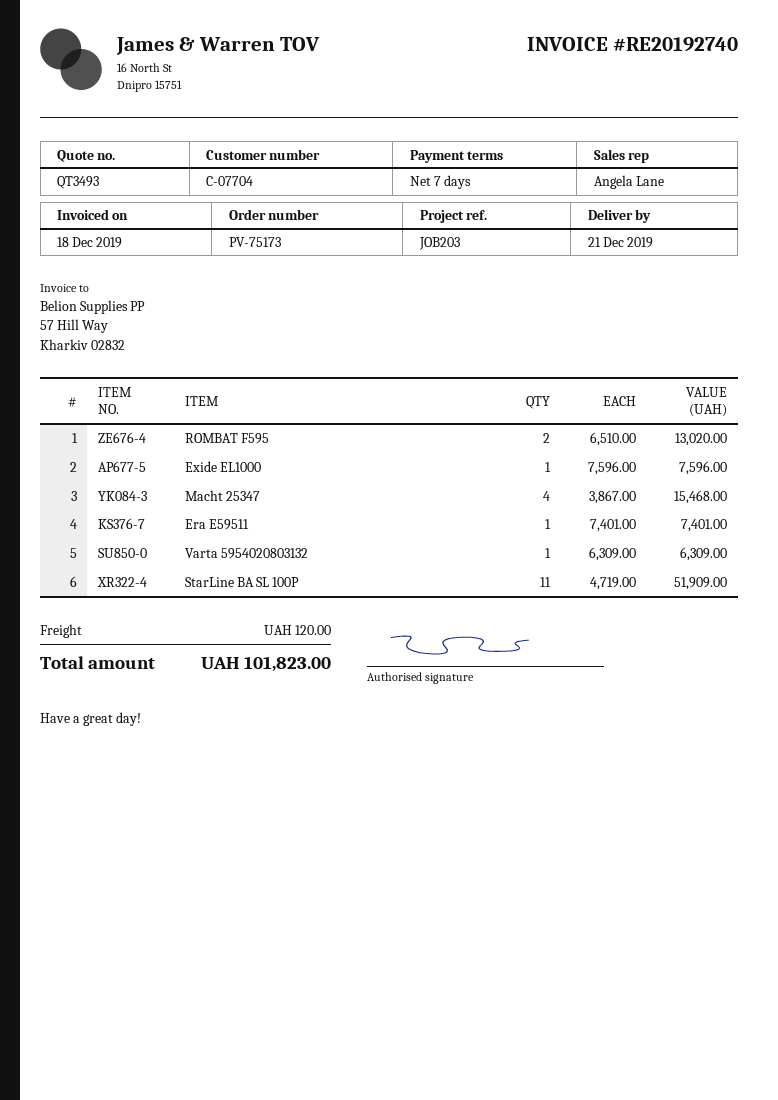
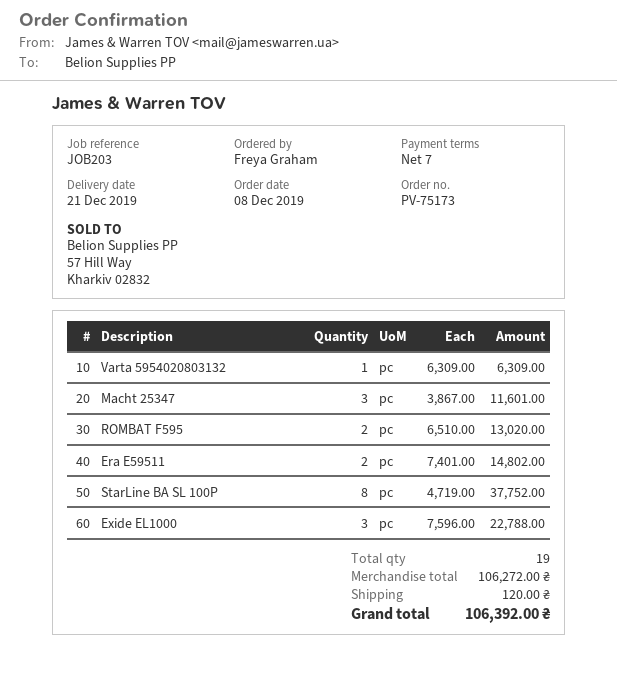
Exide EL1000: 1 x 7596.00 = 7596.00 -> 3 x 7596.00 = 22788.00
Macht 25347: 4 x 3867.00 = 15468.00 -> 3 x 3867.00 = 11601.00
Era E59511: 1 x 7401.00 = 7401.00 -> 2 x 7401.00 = 14802.00
StarLine BA SL 100P: 11 x 4719.00 = 51909.00 -> 8 x 4719.00 = 37752.00
total: 101823.00 -> 106392.00

